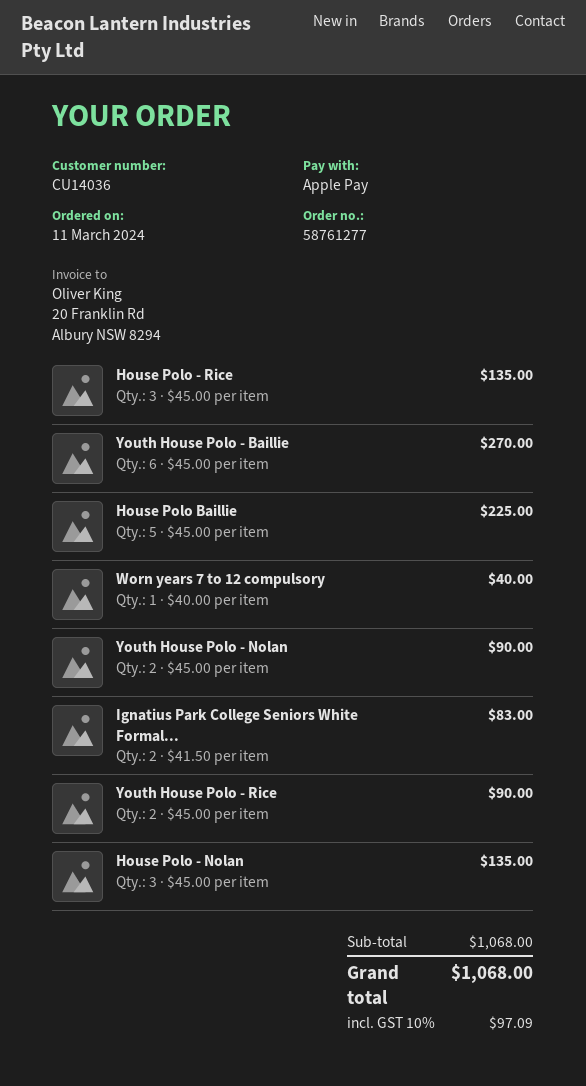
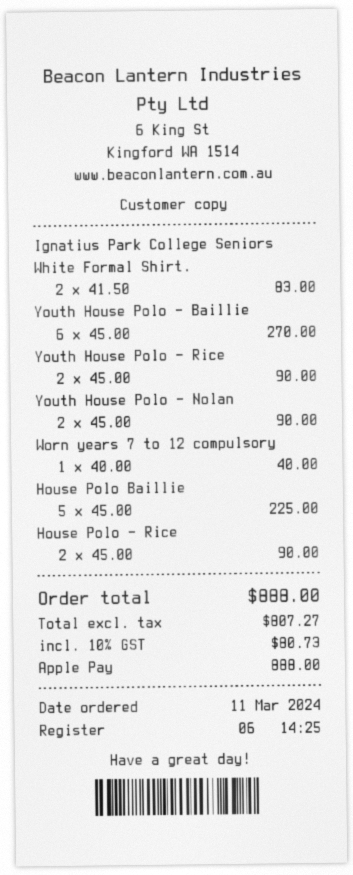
House Polo - Rice: 3 x 45.00 = 135.00 -> 2 x 45.00 = 90.00
House Polo - Nolan: 3 x 45.00 = 135.00 -> none
tax: 10% = 97.09 -> 10% = 80.73
total: 1068.00 -> 888.00

